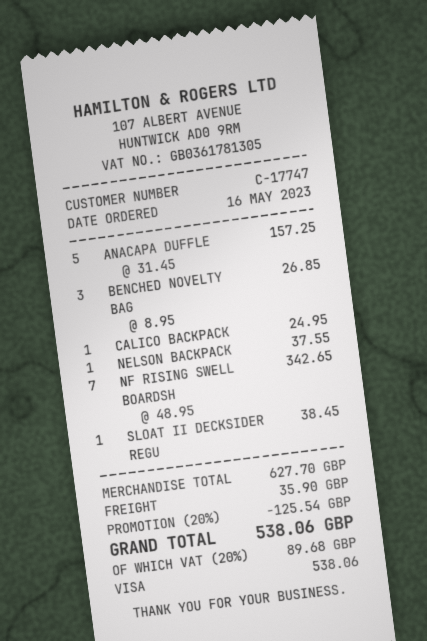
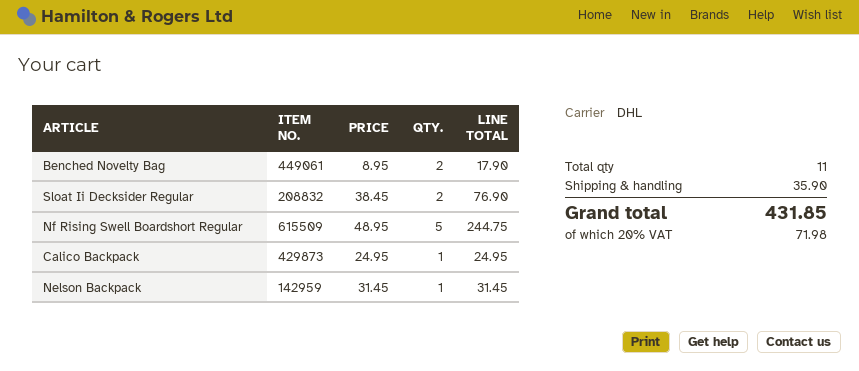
ANACAPA DUFFLE: 5 x 31.45 = 157.25 -> none
BENCHED NOVELTY BAG: 3 x 8.95 = 26.85 -> 2 x 8.95 = 17.90
NELSON BACKPACK: 1 x 37.55 = 37.55 -> 1 x 31.45 = 31.45
NF RISING SWELL BOARDSH: 7 x 48.95 = 342.65 -> 5 x 48.95 = 244.75
SLOAT II DECKSIDER REGU: 1 x 38.45 = 38.45 -> 2 x 38.45 = 76.90
discount: 20% = 125.54 -> none
tax: 20% = 89.68 -> 20% = 71.98
total: 538.06 -> 431.85

